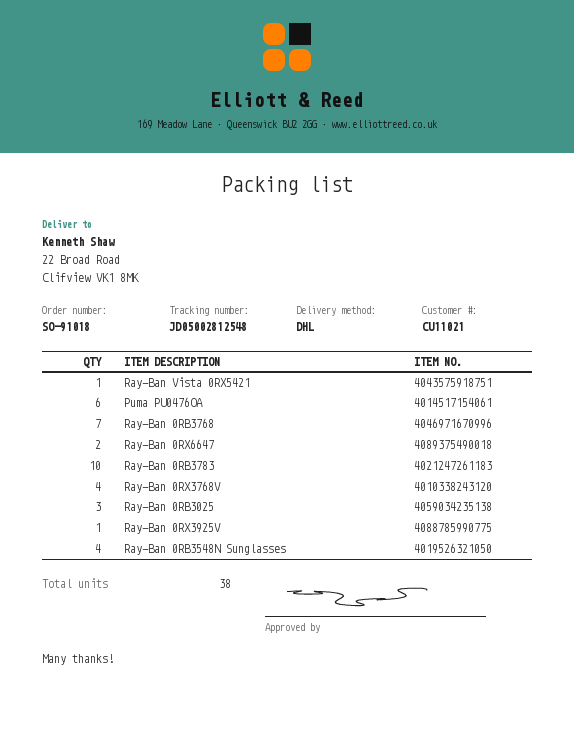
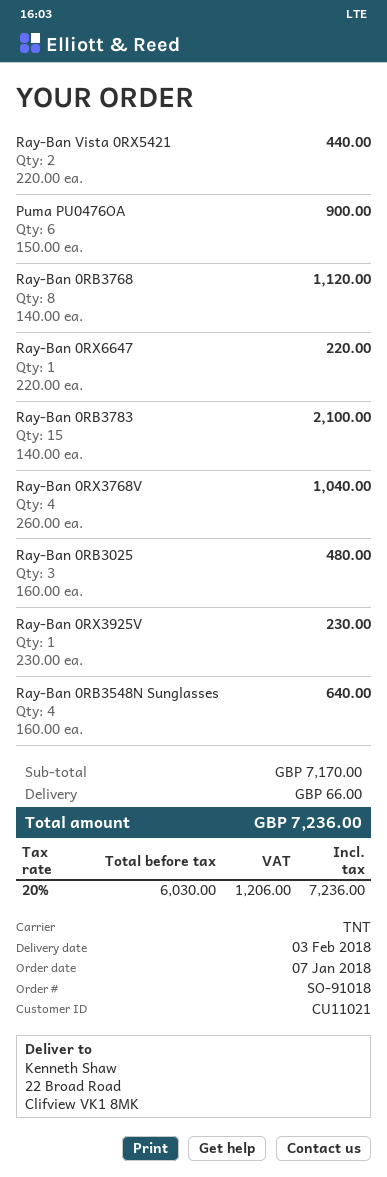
shipping method: DHL -> TNT
Ray-Ban Vista 0RX5421: 1 -> 2
Ray-Ban 0RB3768: 7 -> 8
Ray-Ban 0RX6647: 2 -> 1
Ray-Ban 0RB3783: 10 -> 15

